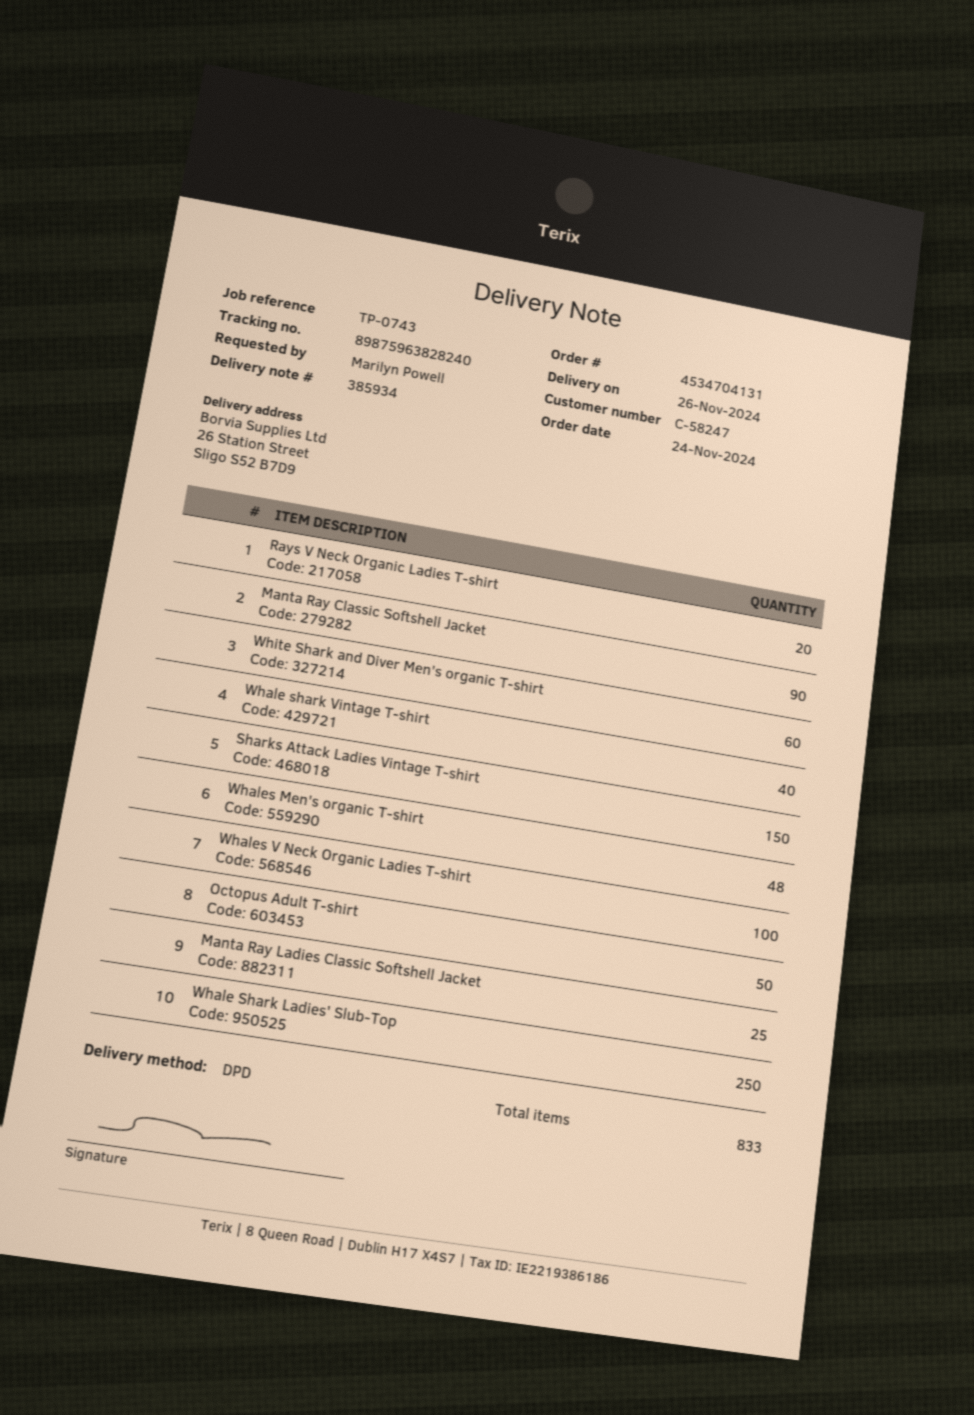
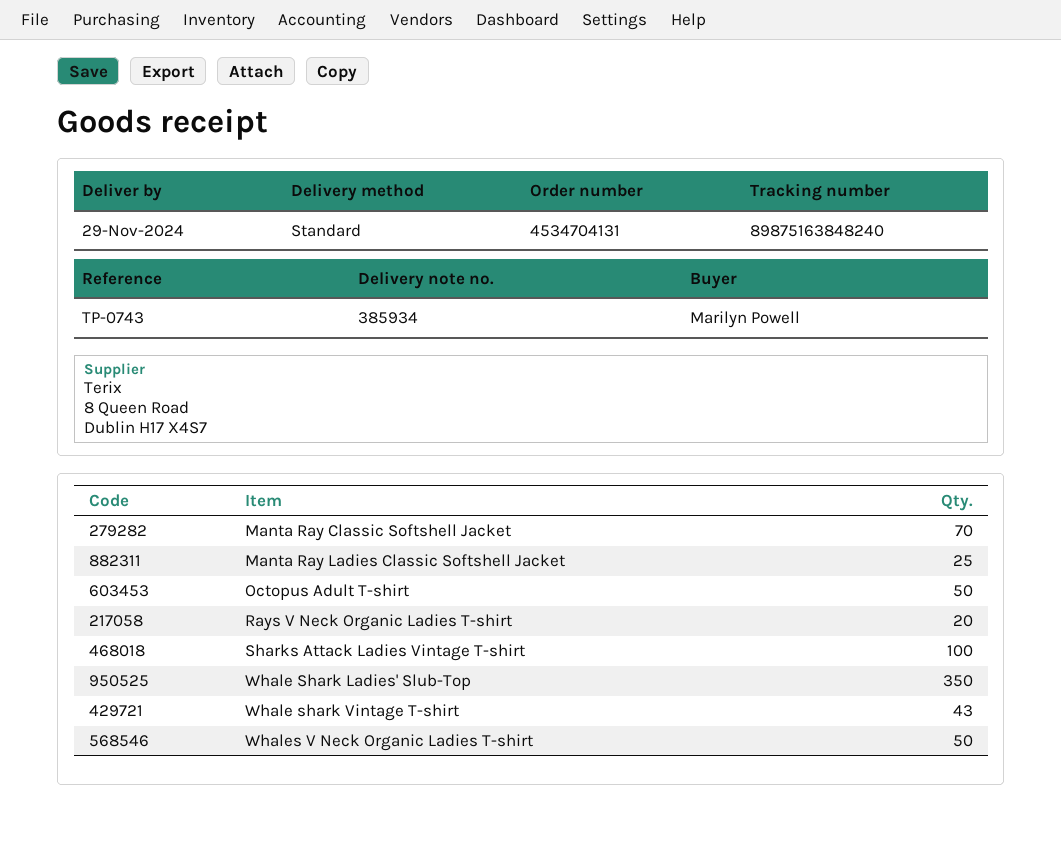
delivery date: 2024-11-26 -> 2024-11-29
shipping method: DPD -> standard
tracking number: 89875963828240 -> 89875163848240
Manta Ray Classic Softshell Jacket: 90 -> 70
White Shark and Diver Men's organic T-shirt: 60 -> none
Whale shark Vintage T-shirt: 40 -> 43
Sharks Attack Ladies Vintage T-shirt: 150 -> 100
Whales Men's organic T-shirt: 48 -> none
Whales V Neck Organic Ladies T-shirt: 100 -> 50
Whale Shark Ladies' Slub-Top: 250 -> 350

